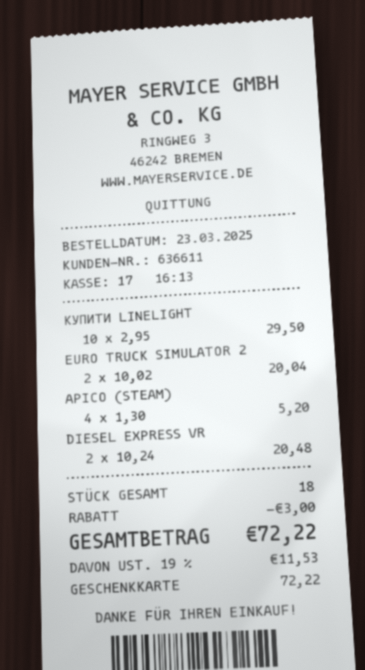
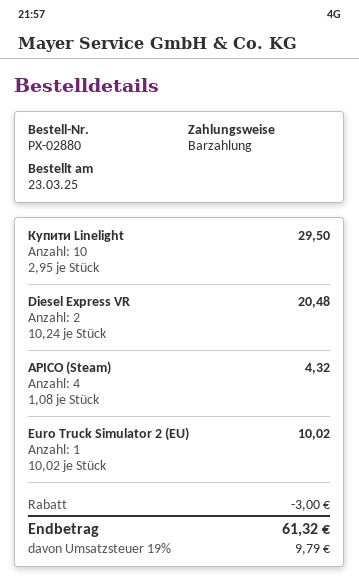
payment method: gift card -> cash
EURO TRUCK SIMULATOR 2: 2 x 10.02 = 20.04 -> 1 x 10.02 = 10.02
APICO (STEAM): 4 x 1.30 = 5.20 -> 4 x 1.08 = 4.32
tax: 19% = 11.53 -> 19% = 9.79
total: 72.22 -> 61.32

